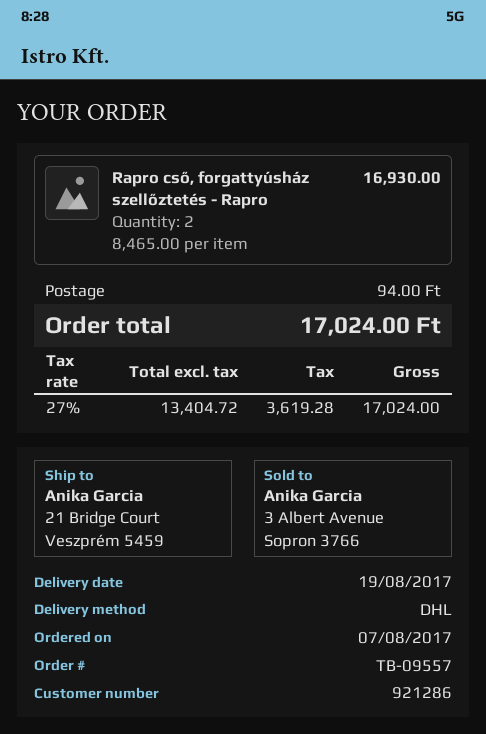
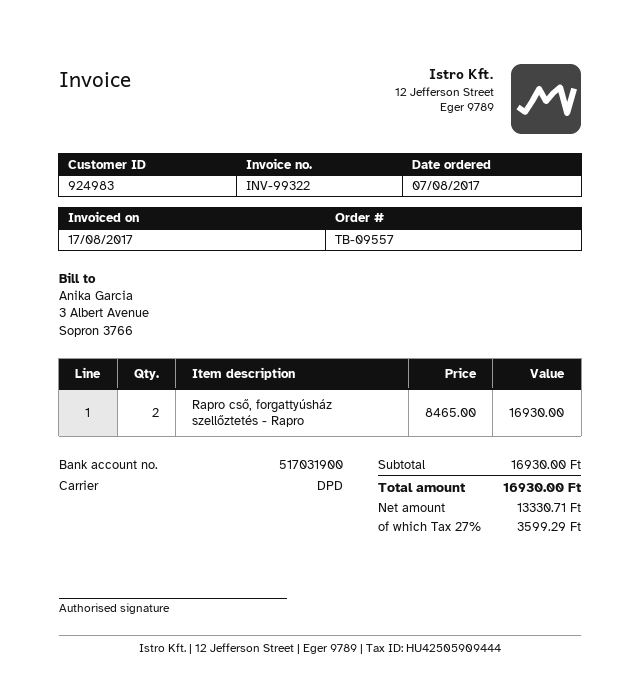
customer number: 921286 -> 924983
shipping method: DHL -> DPD
shipping: 94.00 -> none
net: 13404.72 -> 13330.71
tax: 27% = 3619.28 -> 27% = 3599.29
total: 17024.00 -> 16930.00

